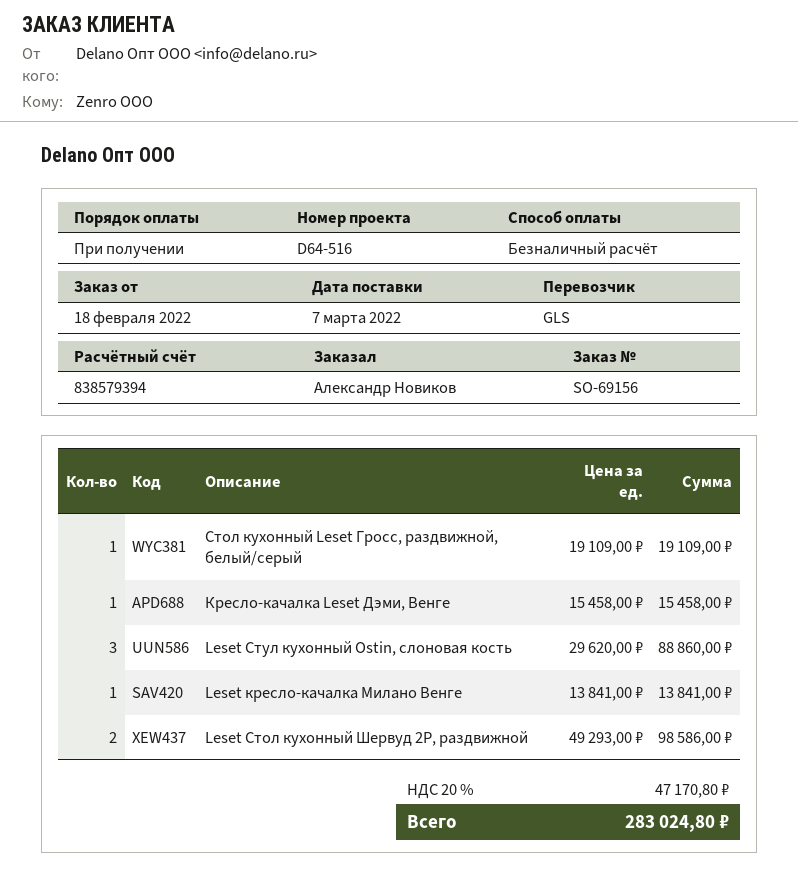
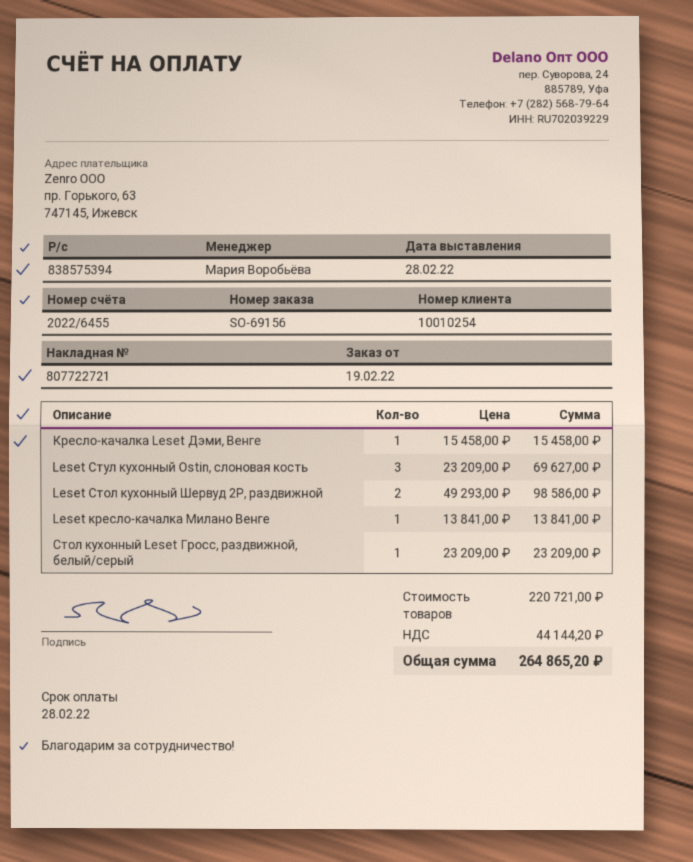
order date: 2022-02-18 -> 2022-02-19
bank account: 838579394 -> 838575394
Стол кухонный Leset Гросс, раздвижной, белый/серый: 1 x 19109.00 = 19109.00 -> 1 x 23209.00 = 23209.00
Leset Стул кухонный Ostin, слоновая кость: 3 x 29620.00 = 88860.00 -> 3 x 23209.00 = 69627.00
tax: 47170.80 -> 44144.20
total: 283024.80 -> 264865.20

